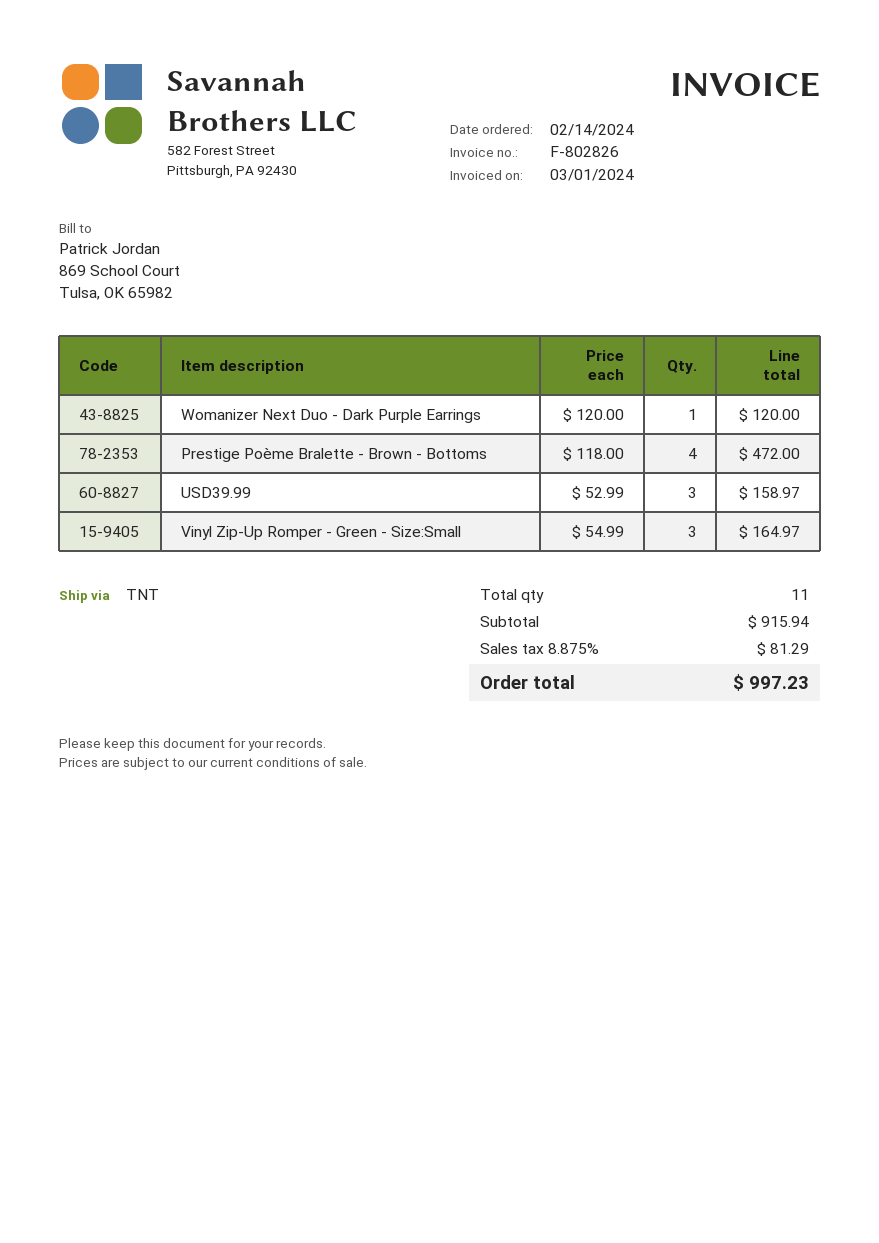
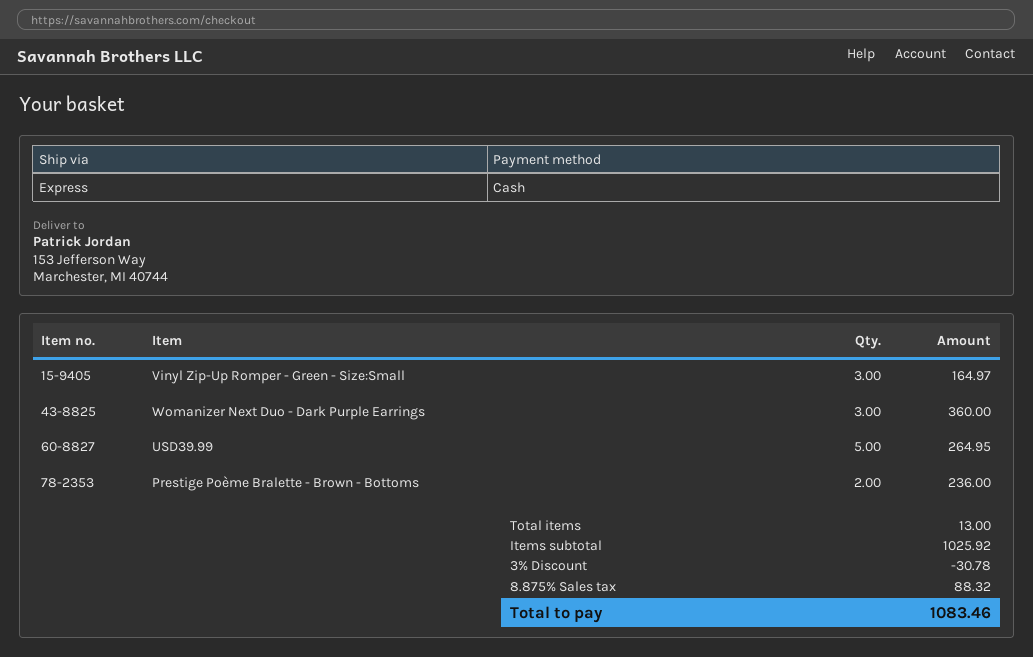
shipping method: TNT -> express
Womanizer Next Duo - Dark Purple Earrings: 1 for 120.00 -> 3 for 360.00
Prestige Poème Bralette - Brown - Bottoms: 4 for 472.00 -> 2 for 236.00
USD39.99: 3 for 158.97 -> 5 for 264.95
total quantity: 11 -> 13
subtotal: 915.94 -> 1025.92
discount: none -> 3% = 30.78
tax: 8.875% = 81.29 -> 8.875% = 88.32
total: 997.23 -> 1083.46

